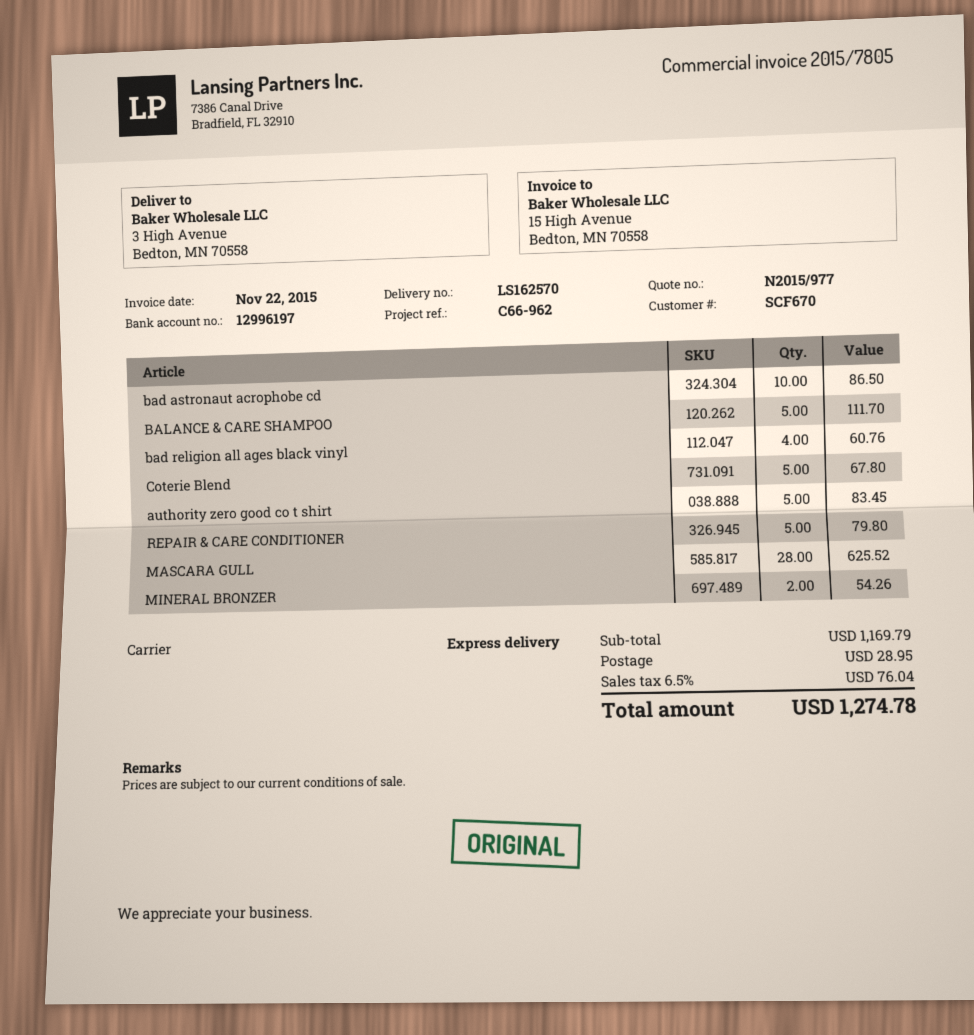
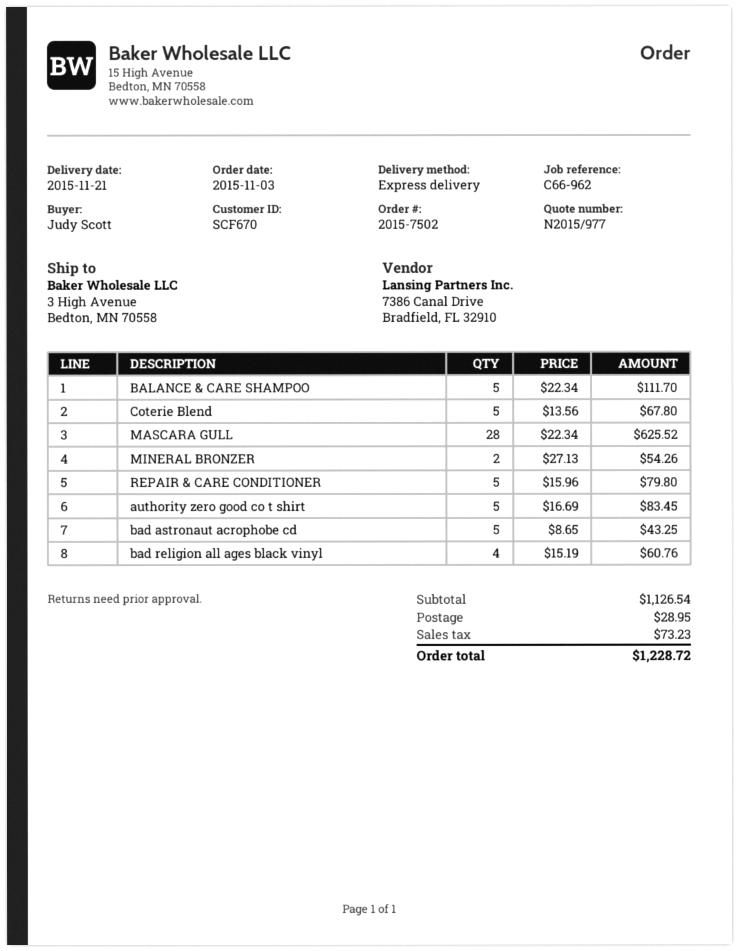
bad astronaut acrophobe cd: 10 for 86.50 -> 5 for 43.25
subtotal: 1169.79 -> 1126.54
tax: 76.04 -> 73.23
total: 1274.78 -> 1228.72

